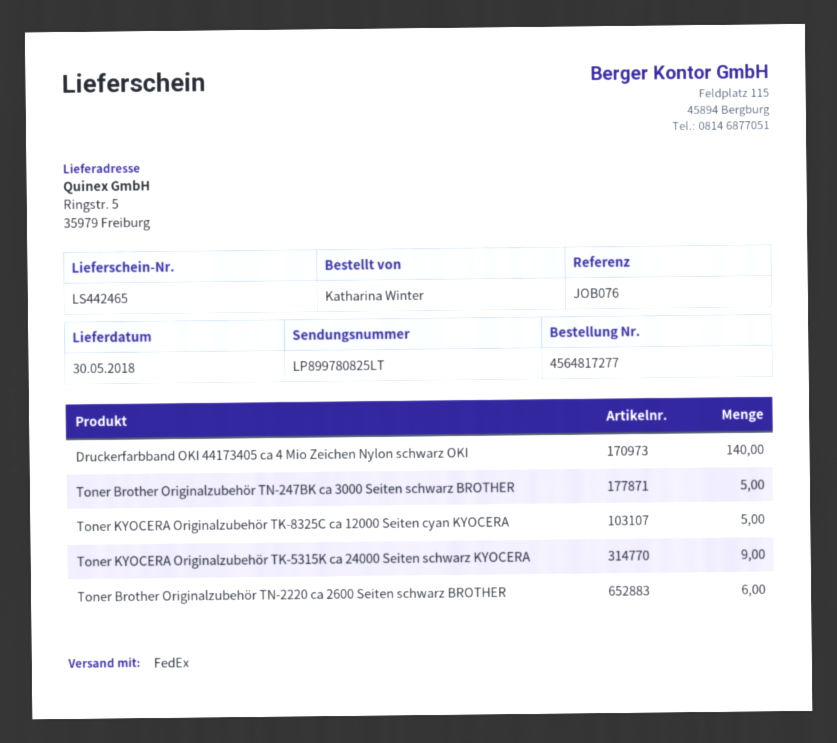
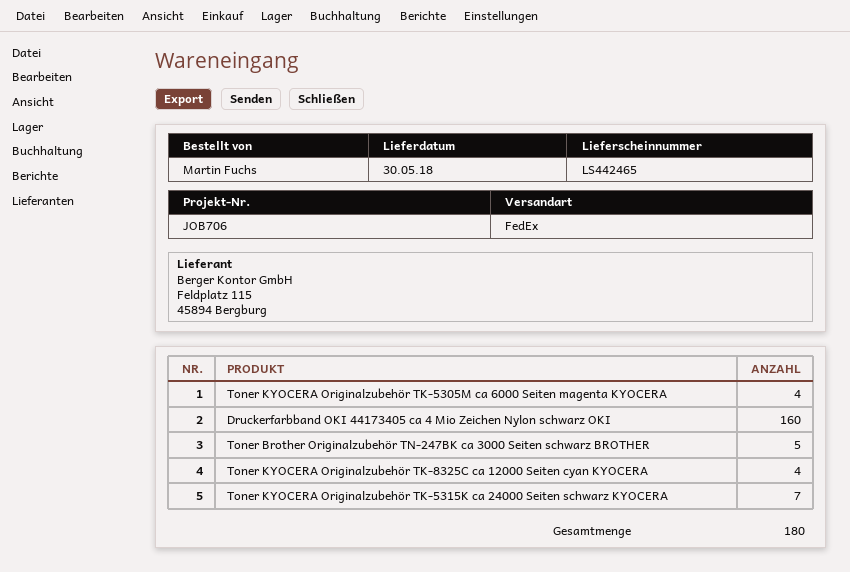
reference: JOB076 -> JOB706
ordered by: Katharina Winter -> Martin Fuchs
Druckerfarbband OKI 44173405 ca 4 Mio Zeichen Nylon schwarz OKI: 140 -> 160
Toner KYOCERA Originalzubehör TK-8325C ca 12000 Seiten cyan KYOCERA: 5 -> 4
Toner KYOCERA Originalzubehör TK-5315K ca 24000 Seiten schwarz KYOCERA: 9 -> 7
Toner Brother Originalzubehör TN-2220 ca 2600 Seiten schwarz BROTHER: 6 -> none
Toner KYOCERA Originalzubehör TK-5305M ca 6000 Seiten magenta KYOCERA: none -> 4

